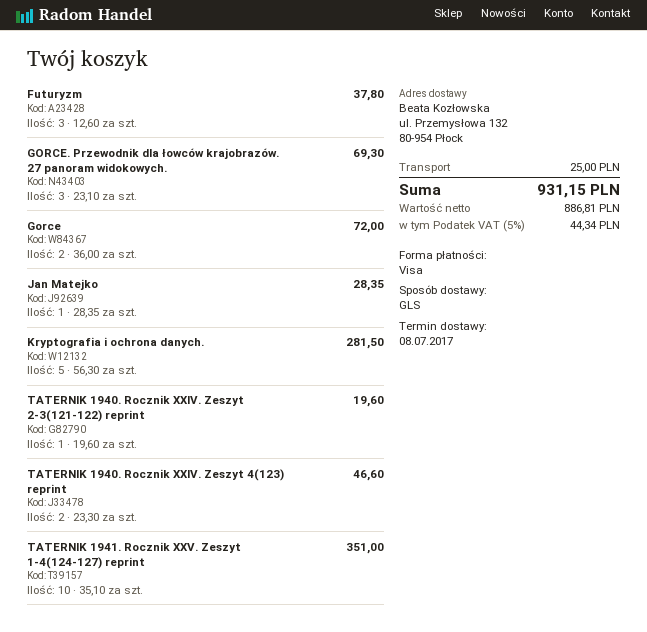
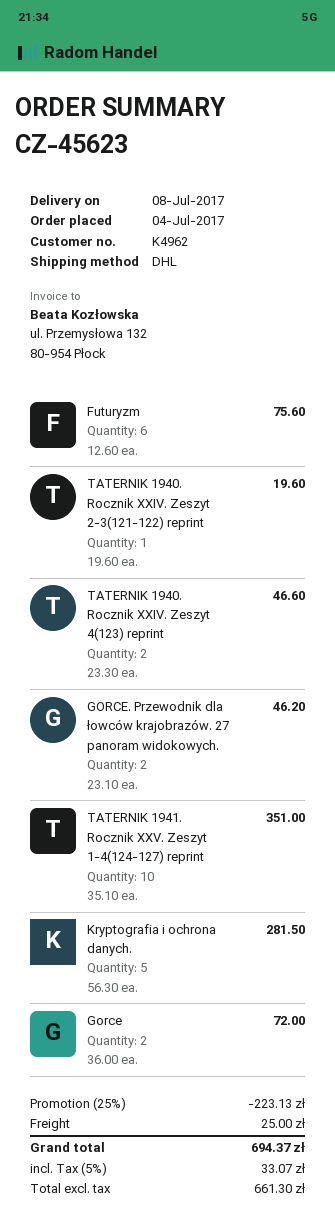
shipping method: GLS -> DHL
Futuryzm: 3 x 12.60 = 37.80 -> 6 x 12.60 = 75.60
GORCE. Przewodnik dla łowców krajobrazów. 27 panoram widokowych.: 3 x 23.10 = 69.30 -> 2 x 23.10 = 46.20
Jan Matejko: 1 x 28.35 = 28.35 -> none
discount: none -> 25% = 223.13
net: 886.81 -> 661.30
tax: 5% = 44.34 -> 5% = 33.07
total: 931.15 -> 694.37

